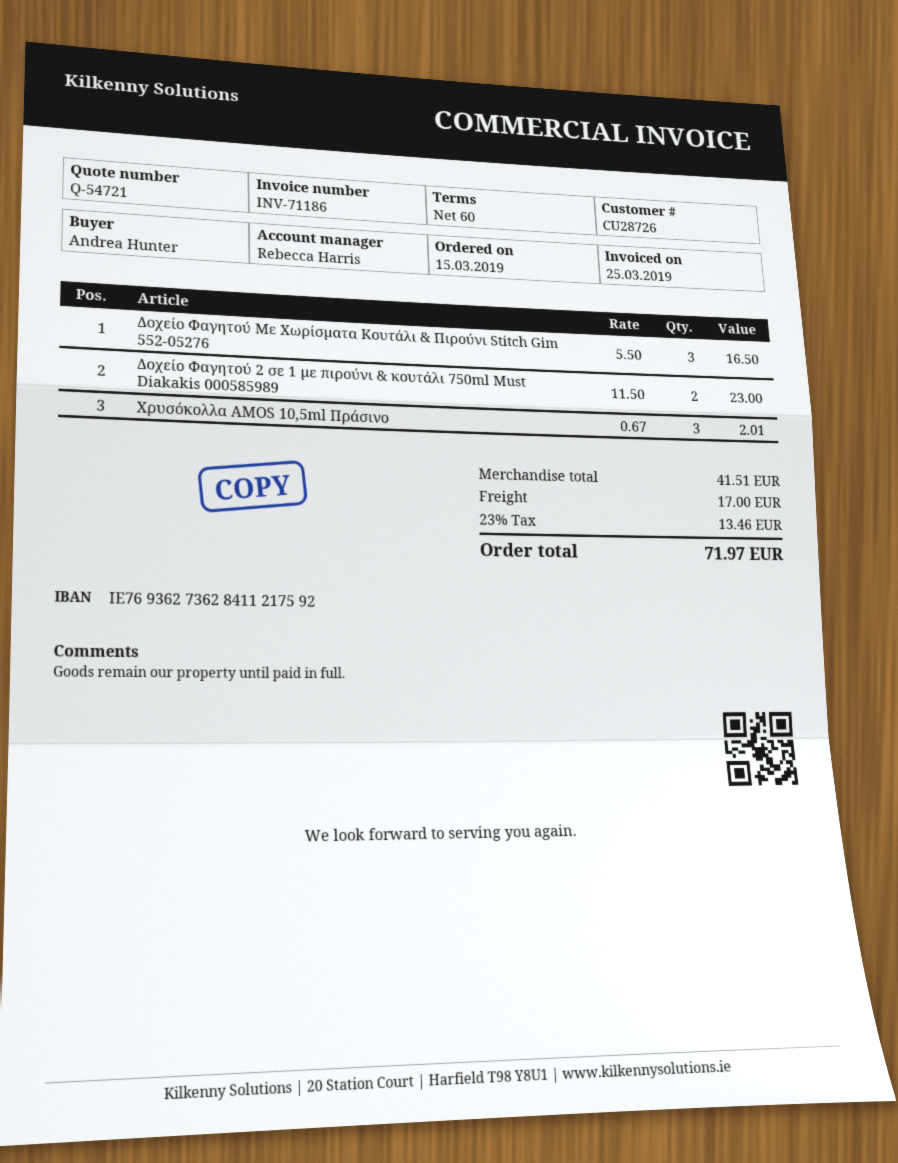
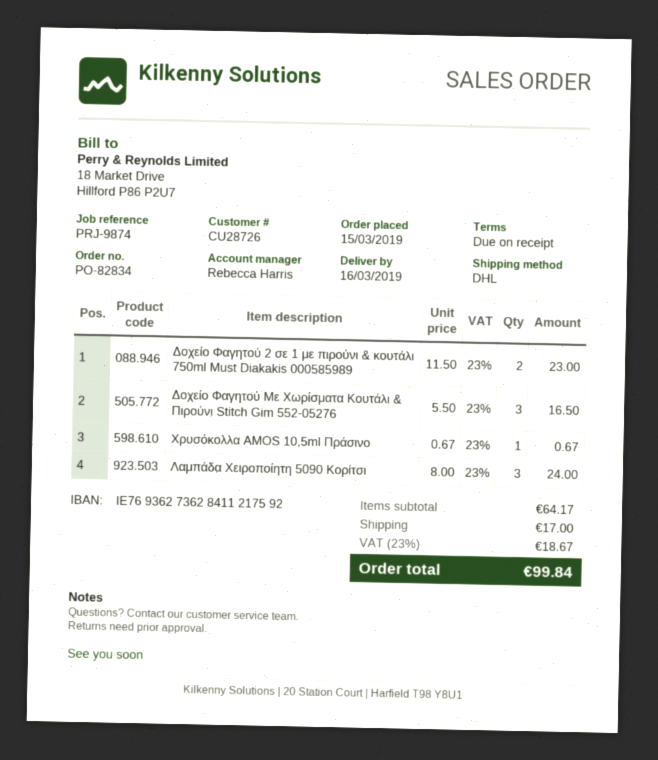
payment terms: 60 days -> on receipt
Χρυσόκολλα AMOS 10,5ml Πράσινο: 3 x 0.67 = 2.01 -> 1 x 0.67 = 0.67
Λαμπάδα Χειροποίητη 5090 Κορίτσι: none -> 3 x 8.00 = 24.00
subtotal: 41.51 -> 64.17
tax: 23% = 13.46 -> 23% = 18.67
total: 71.97 -> 99.84

